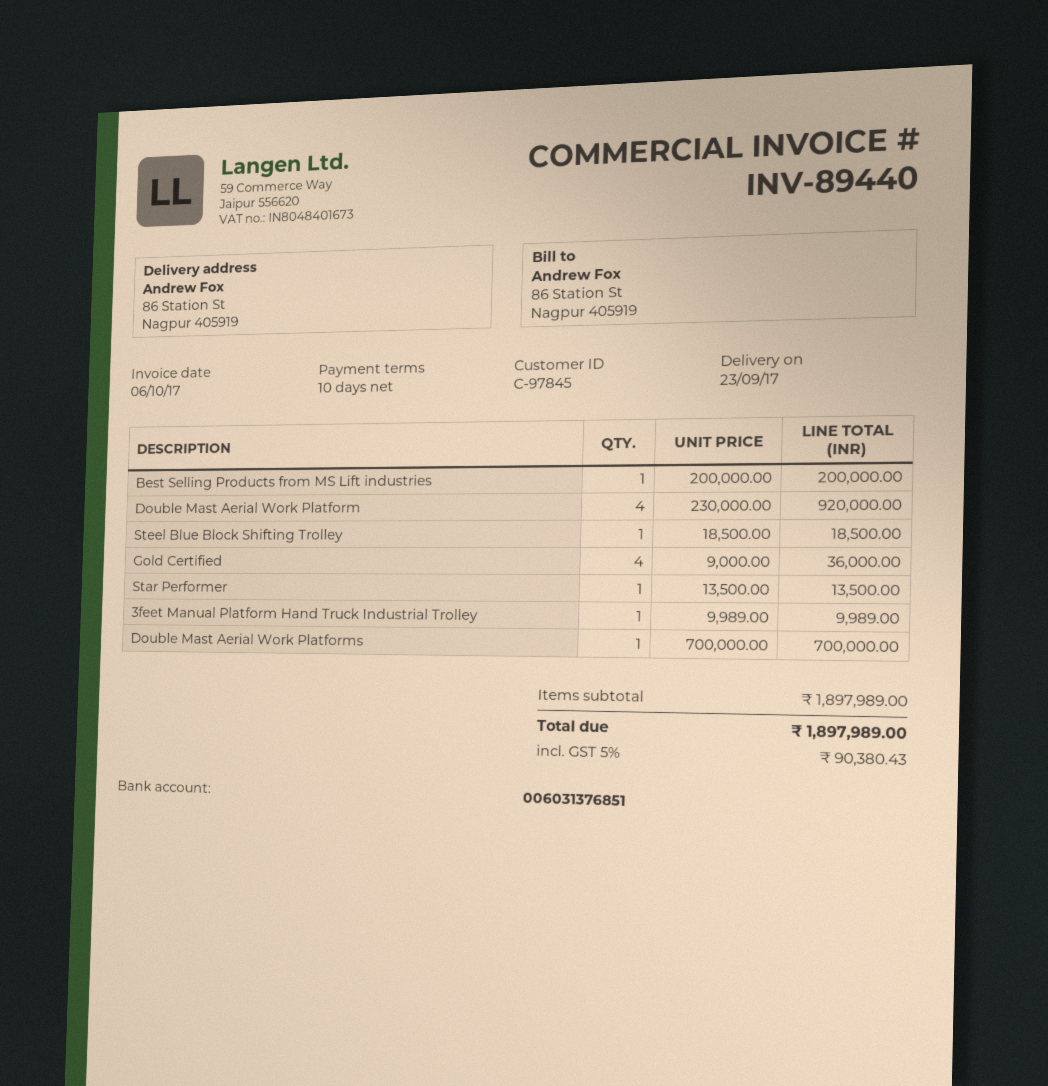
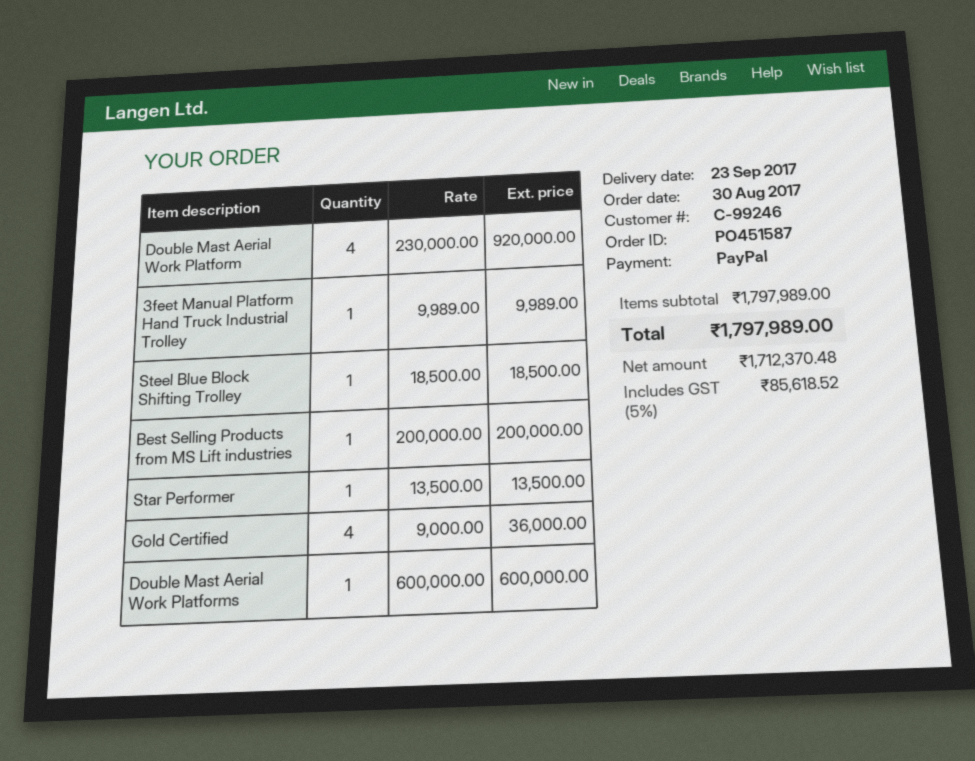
customer number: C-97845 -> C-99246
Double Mast Aerial Work Platforms: 1 x 700000.00 = 700000.00 -> 1 x 600000.00 = 600000.00
subtotal: 1897989.00 -> 1797989.00
tax: 5% = 90380.43 -> 5% = 85618.52
total: 1897989.00 -> 1797989.00

